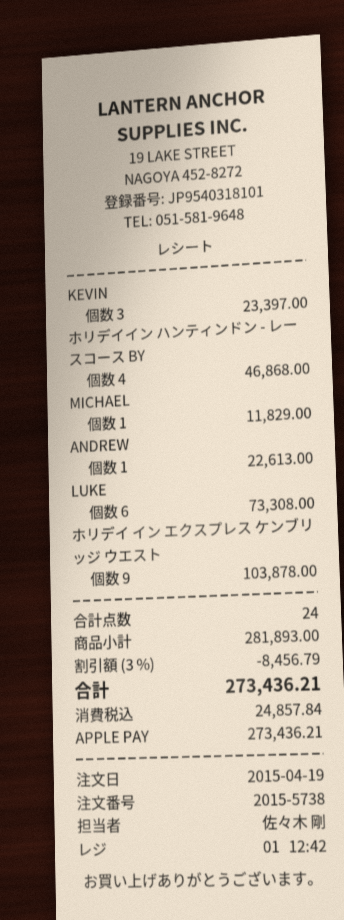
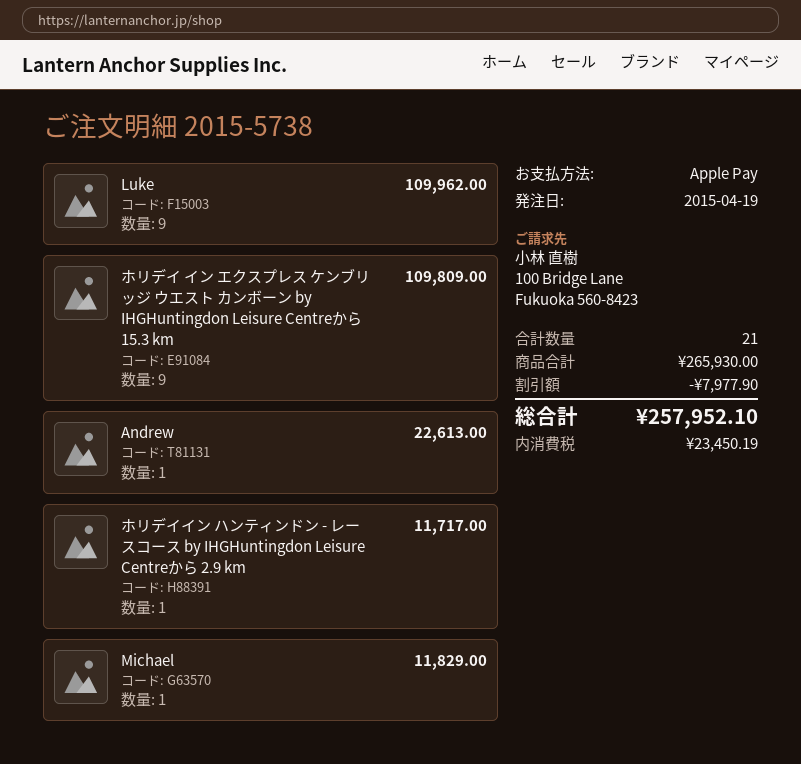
KEVIN: 3 for 23397.00 -> none
ホリデイイン ハンティンドン - レースコース BY: 4 for 46868.00 -> 1 for 11717.00
LUKE: 6 for 73308.00 -> 9 for 109962.00
ホリデイ イン エクスプレス ケンブリッジ ウエスト: 9 for 103878.00 -> 9 for 109809.00
total quantity: 24 -> 21
subtotal: 281893.00 -> 265930.00
discount: 8456.79 -> 7977.90
tax: 24857.84 -> 23450.19
total: 273436.21 -> 257952.10

